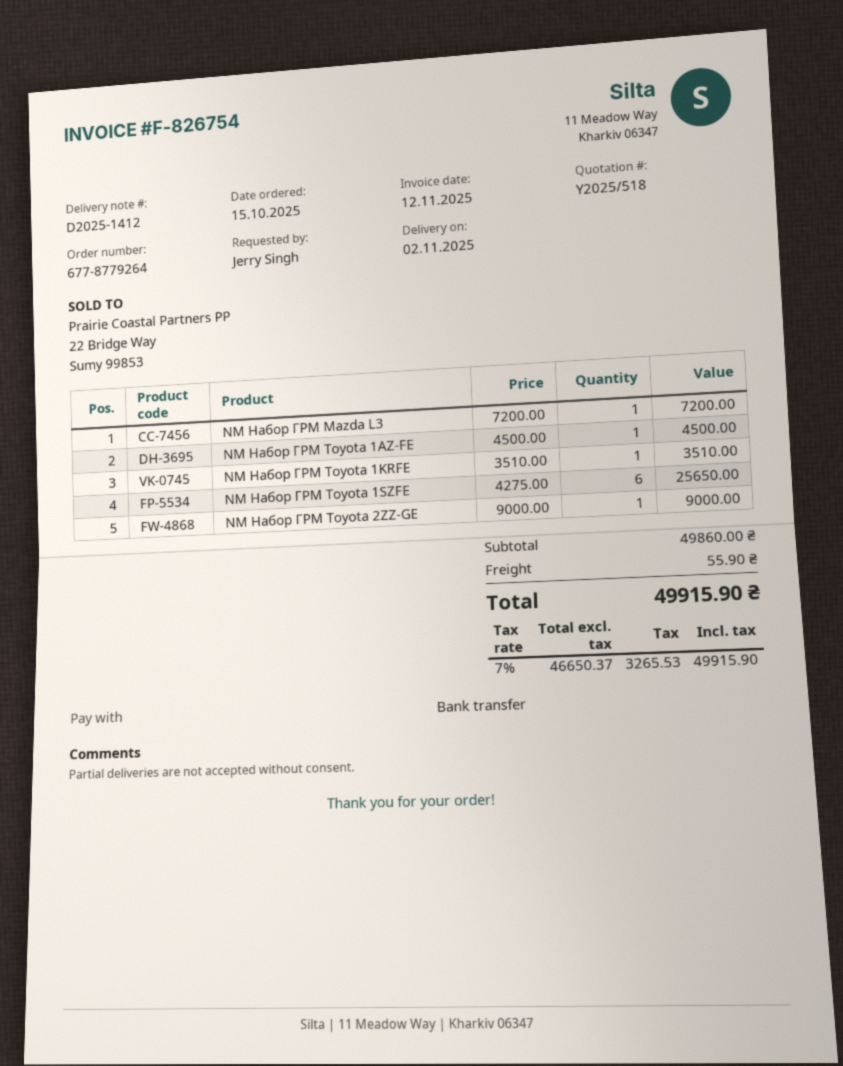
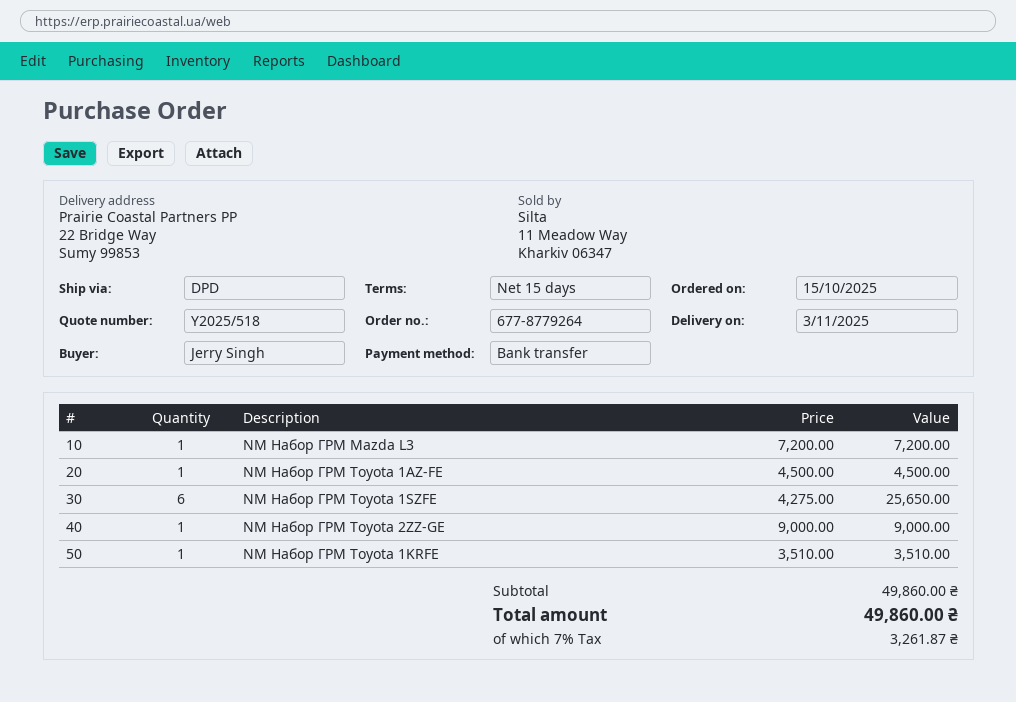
delivery date: 2025-11-02 -> 2025-11-03
shipping: 55.90 -> none
tax: 7% = 3265.53 -> 7% = 3261.87
total: 49915.90 -> 49860.00

